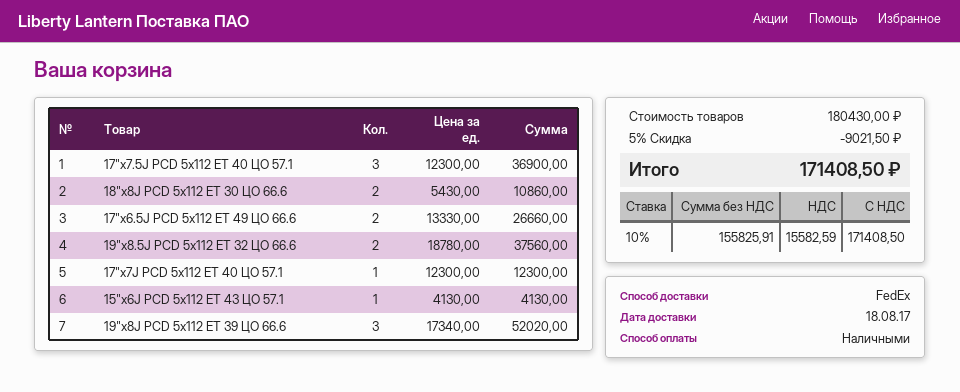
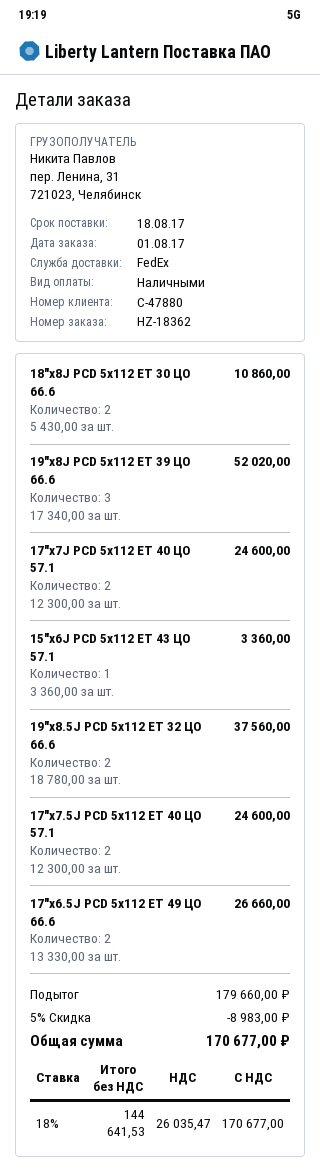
17"x7.5J PCD 5x112 ЕТ 40 ЦО 57.1: 3 x 12300.00 = 36900.00 -> 2 x 12300.00 = 24600.00
17"x7J PCD 5x112 ЕТ 40 ЦО 57.1: 1 x 12300.00 = 12300.00 -> 2 x 12300.00 = 24600.00
15"x6J PCD 5x112 ЕТ 43 ЦО 57.1: 1 x 4130.00 = 4130.00 -> 1 x 3360.00 = 3360.00
subtotal: 180430.00 -> 179660.00
discount: 5% = 9021.50 -> 5% = 8983.00
net: 155825.91 -> 144641.53
tax: 10% = 15582.59 -> 18% = 26035.47
total: 171408.50 -> 170677.00

